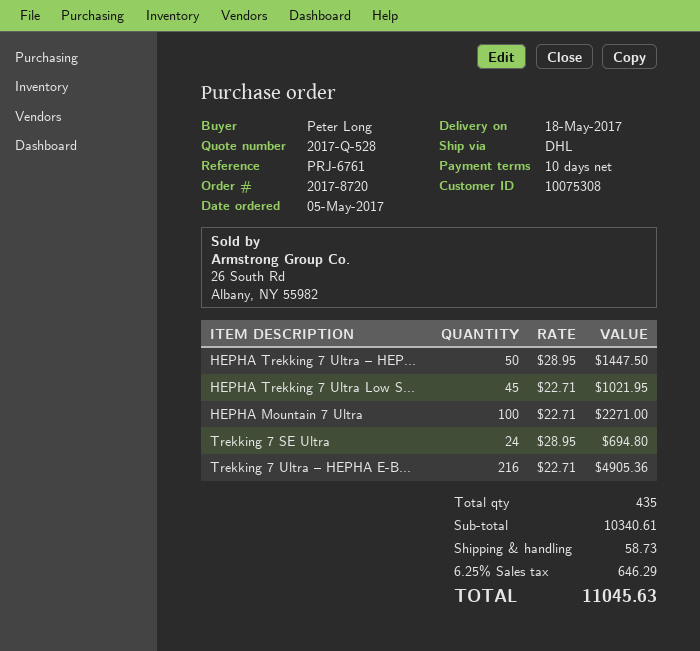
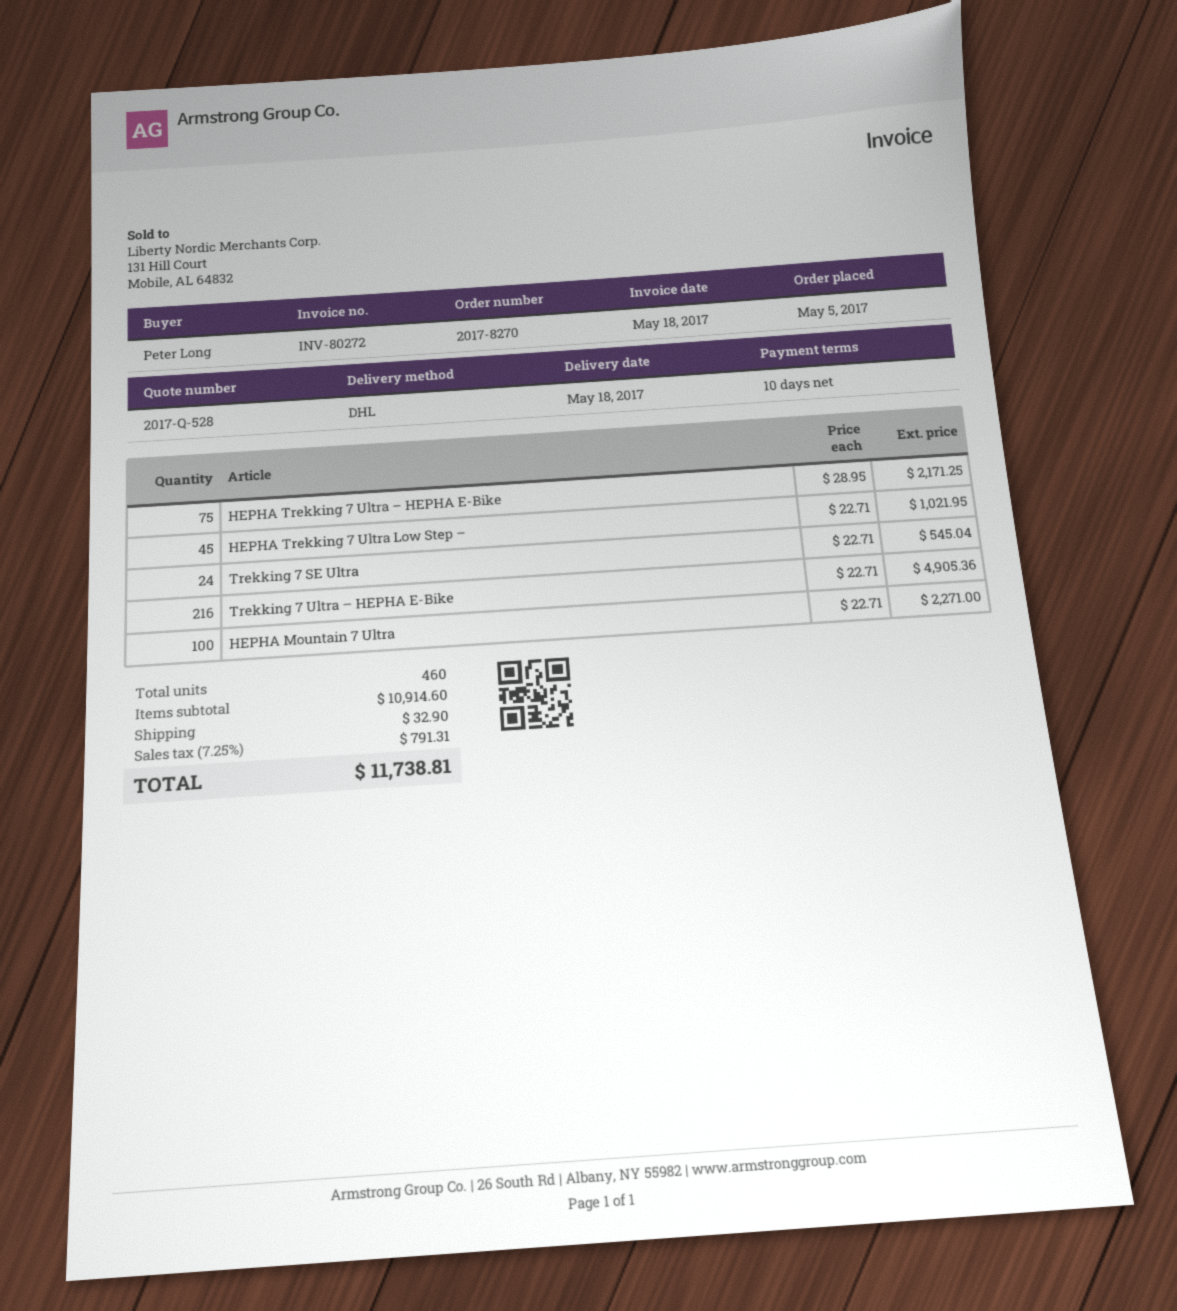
order number: 2017-8720 -> 2017-8270
HEPHA Trekking 7 Ultra – HEP...: 50 x 28.95 = 1447.50 -> 75 x 28.95 = 2171.25
Trekking 7 SE Ultra: 24 x 28.95 = 694.80 -> 24 x 22.71 = 545.04
total quantity: 435 -> 460
subtotal: 10340.61 -> 10914.60
shipping: 58.73 -> 32.90
tax: 6.25% = 646.29 -> 7.25% = 791.31
total: 11045.63 -> 11738.81

